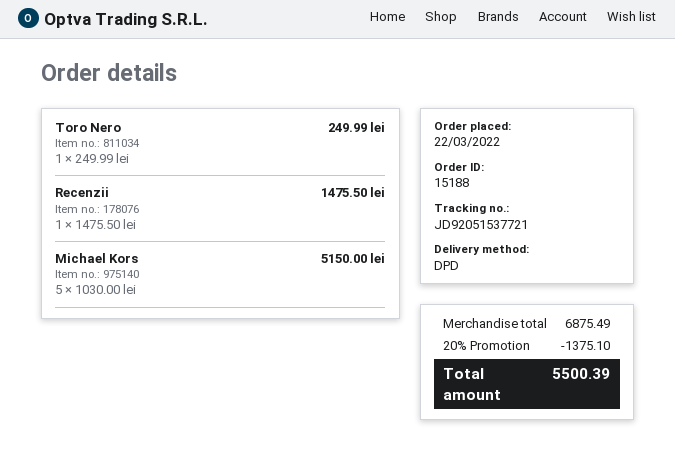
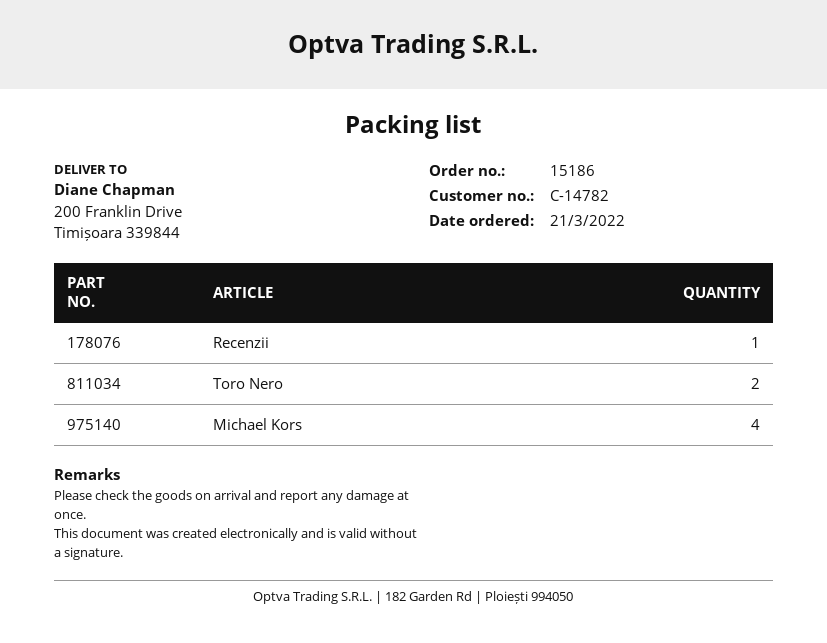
order number: 15188 -> 15186
order date: 2022-03-22 -> 2022-03-21
Toro Nero: 1 -> 2
Michael Kors: 5 -> 4

